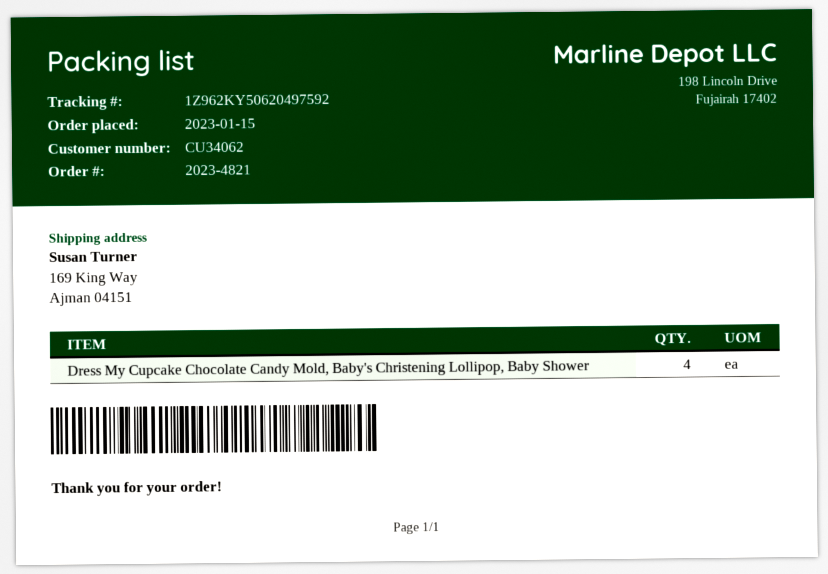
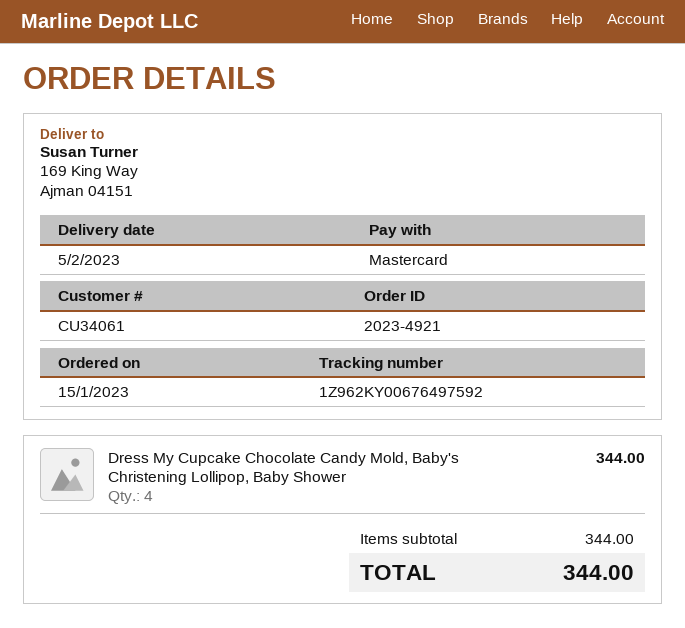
order number: 2023-4821 -> 2023-4921
customer number: CU34062 -> CU34061
tracking number: 1Z962KY50620497592 -> 1Z962KY00676497592

